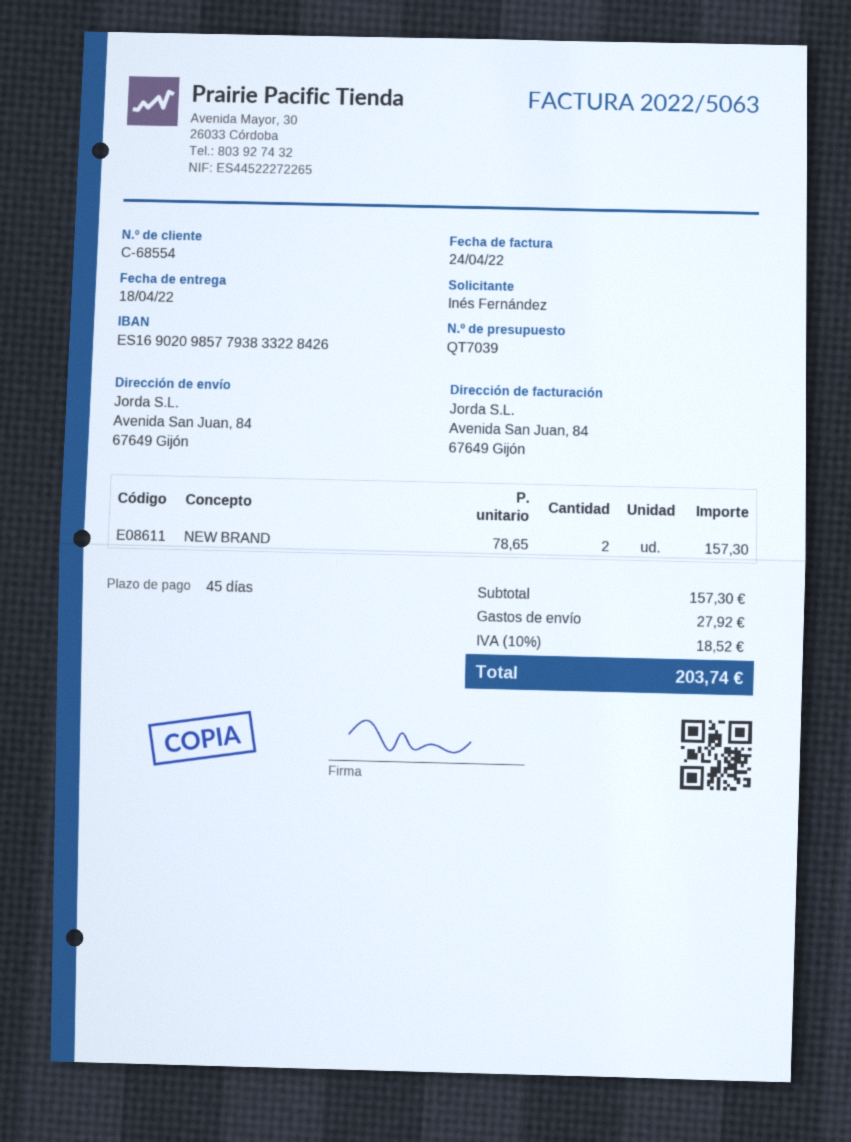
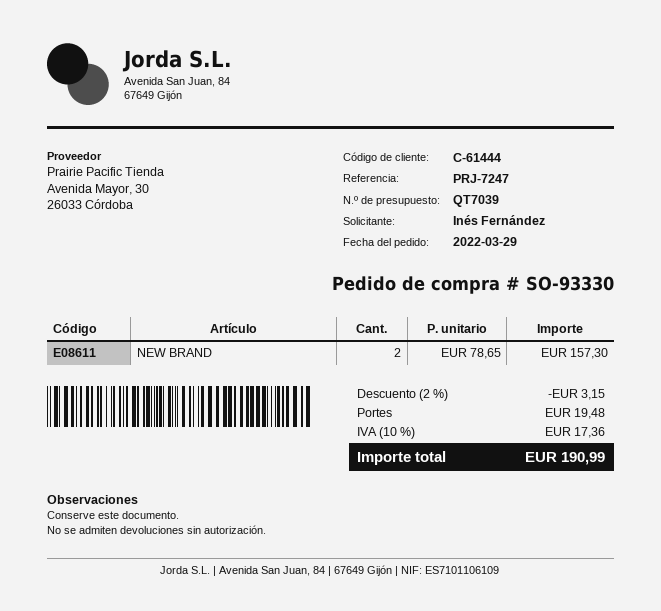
customer number: C-68554 -> C-61444
discount: none -> 2% = 3.15
shipping: 27.92 -> 19.48
tax: 10% = 18.52 -> 10% = 17.36
total: 203.74 -> 190.99

